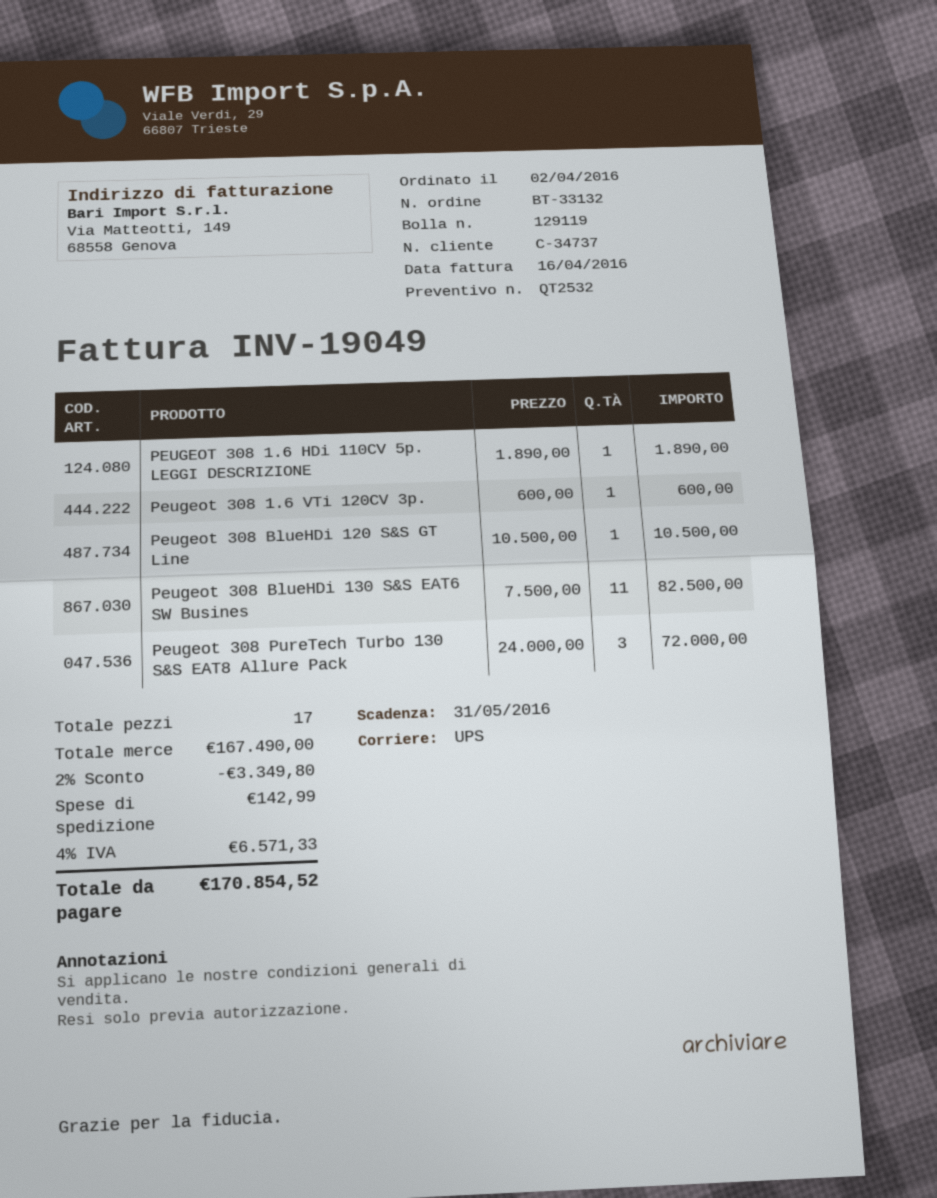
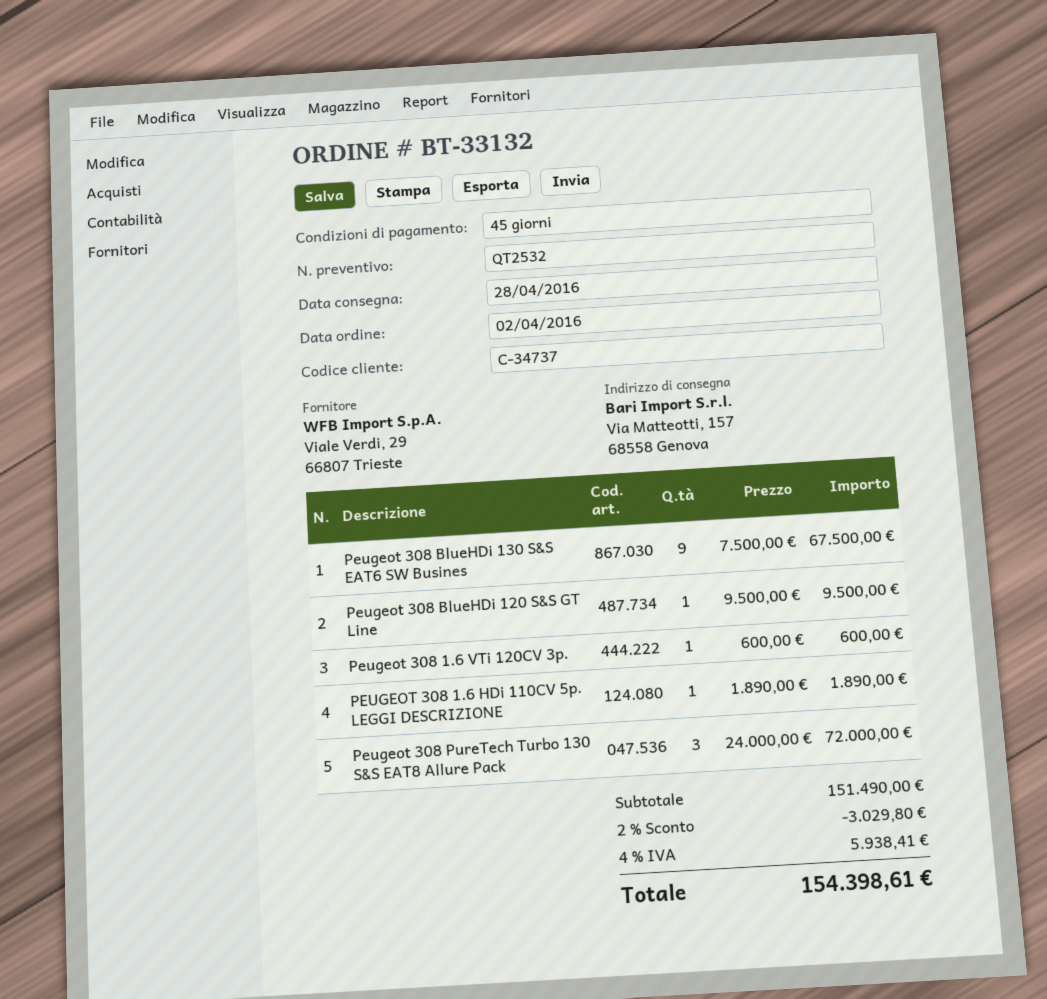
Peugeot 308 BlueHDi 120 S&S GT Line: 1 x 10500.00 = 10500.00 -> 1 x 9500.00 = 9500.00
Peugeot 308 BlueHDi 130 S&S EAT6 SW Busines: 11 x 7500.00 = 82500.00 -> 9 x 7500.00 = 67500.00
subtotal: 167490.00 -> 151490.00
discount: 2% = 3349.80 -> 2% = 3029.80
shipping: 142.99 -> none
tax: 4% = 6571.33 -> 4% = 5938.41
total: 170854.52 -> 154398.61

